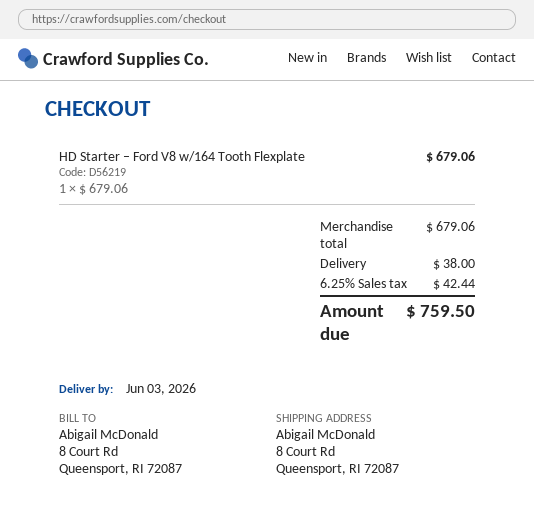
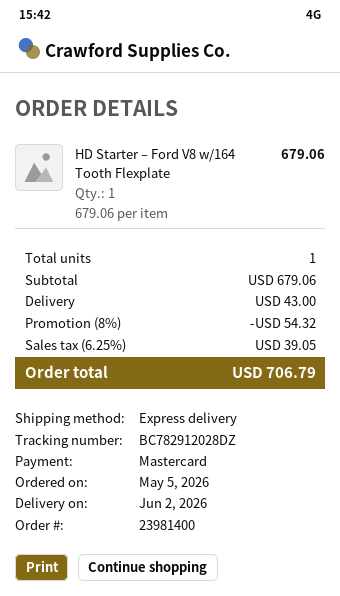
delivery date: 2026-06-03 -> 2026-06-02
discount: none -> 8% = 54.32
shipping: 38.00 -> 43.00
tax: 6.25% = 42.44 -> 6.25% = 39.05
total: 759.50 -> 706.79

